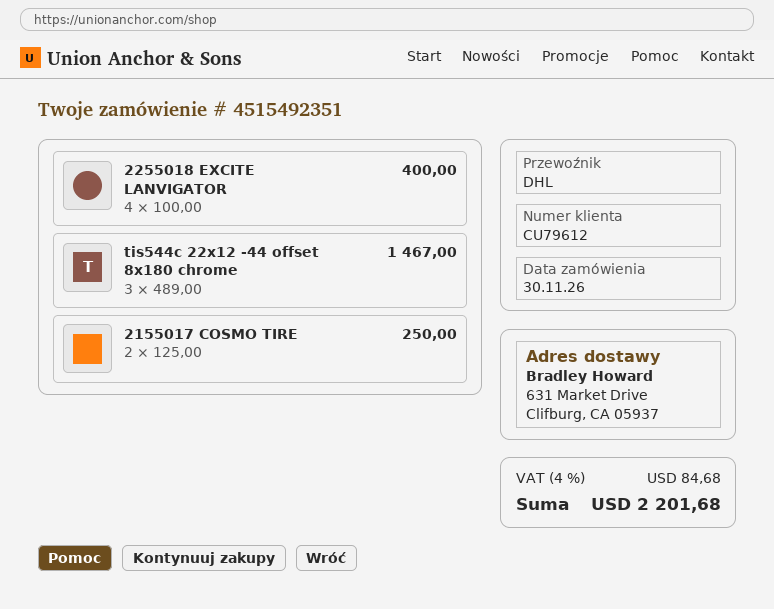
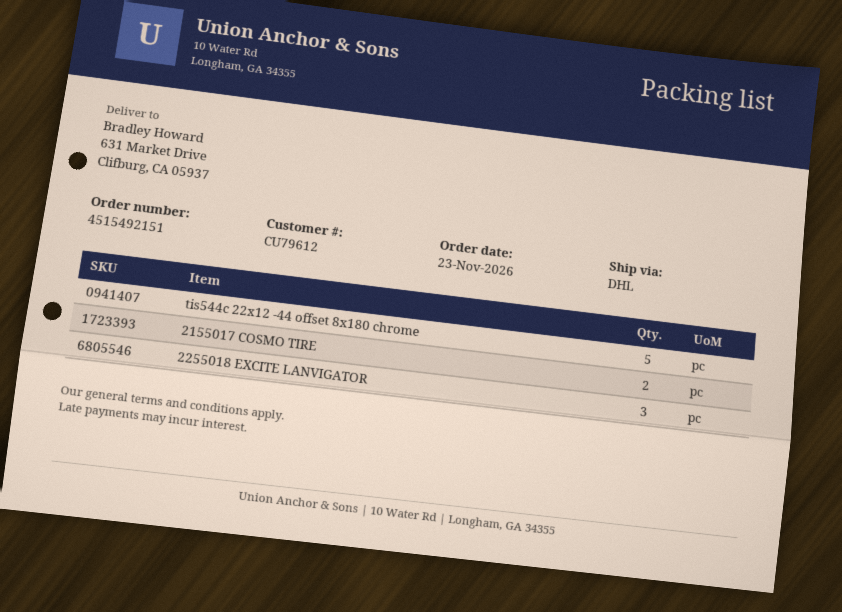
order number: 4515492351 -> 4515492151
order date: 2026-11-30 -> 2026-11-23
2255018 EXCITE LANVIGATOR: 4 -> 3
tis544c 22x12 -44 offset 8x180 chrome: 3 -> 5

